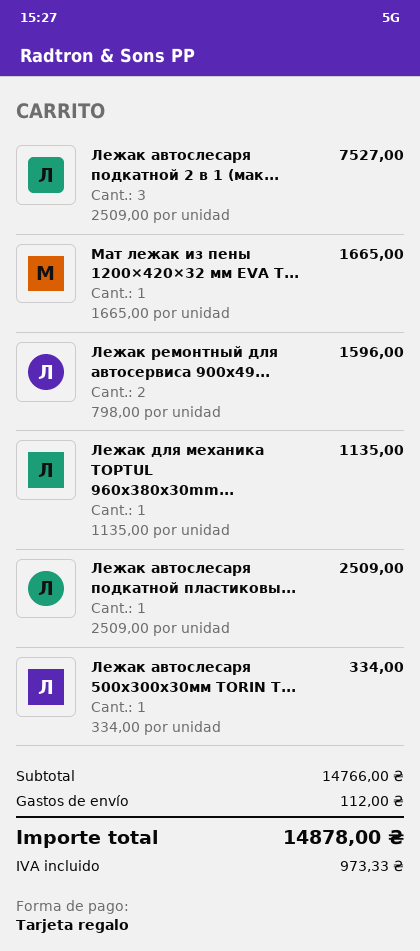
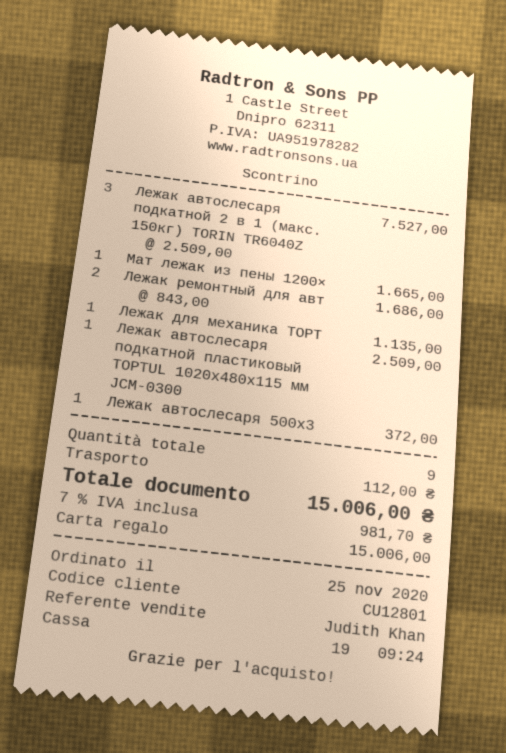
Лежак ремонтный для автосервиса 900x49...: 2 x 798.00 = 1596.00 -> 2 x 843.00 = 1686.00
Лежак автослесаря 500x300x30мм TORIN T...: 1 x 334.00 = 334.00 -> 1 x 372.00 = 372.00
tax: 973.33 -> 981.70
total: 14878.00 -> 15006.00

